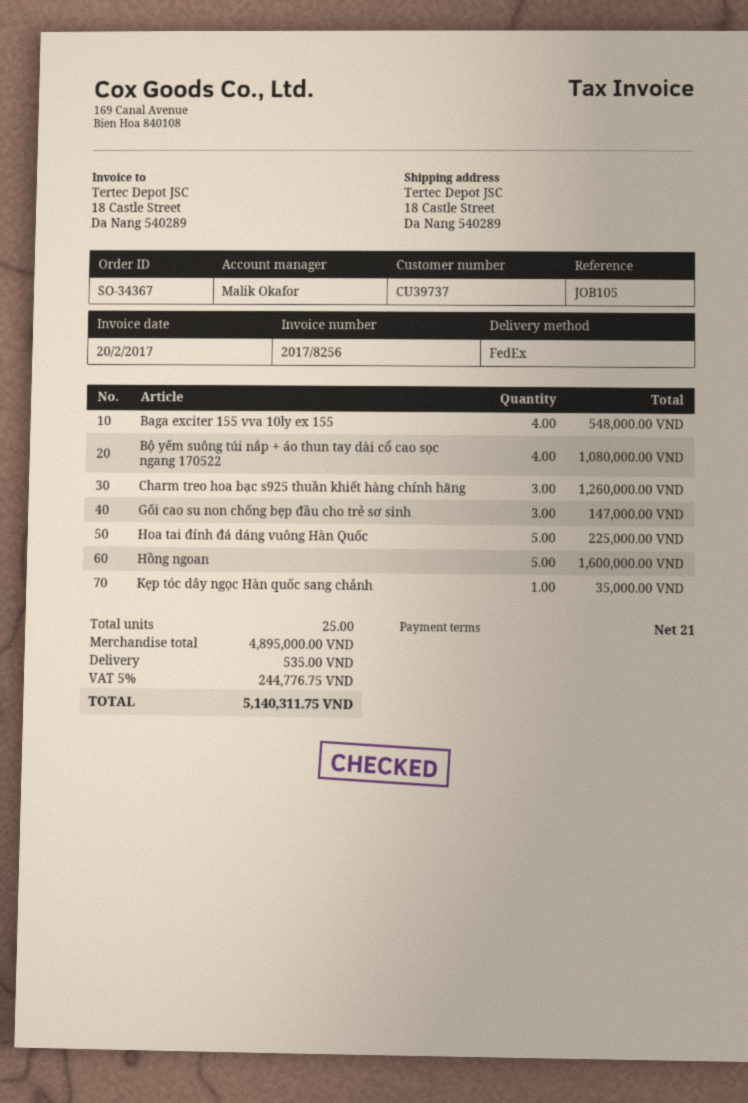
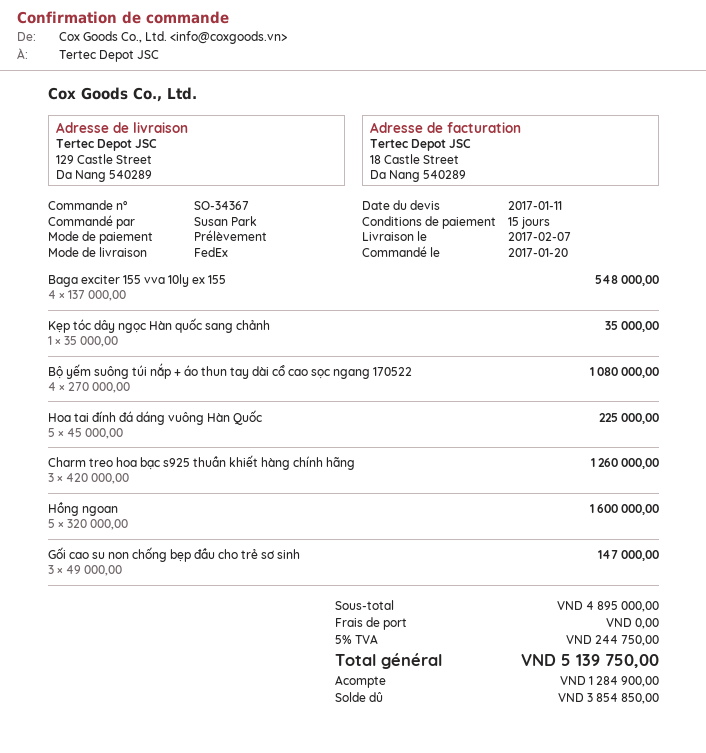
payment terms: 21 days -> 15 days
ship to: 18 Castle Street, Da Nang 540289 -> 129 Castle Street, Da Nang 540289
shipping: 535.00 -> 0.00
tax: 5% = 244776.75 -> 5% = 244750.00
total: 5140311.75 -> 5139750.00

